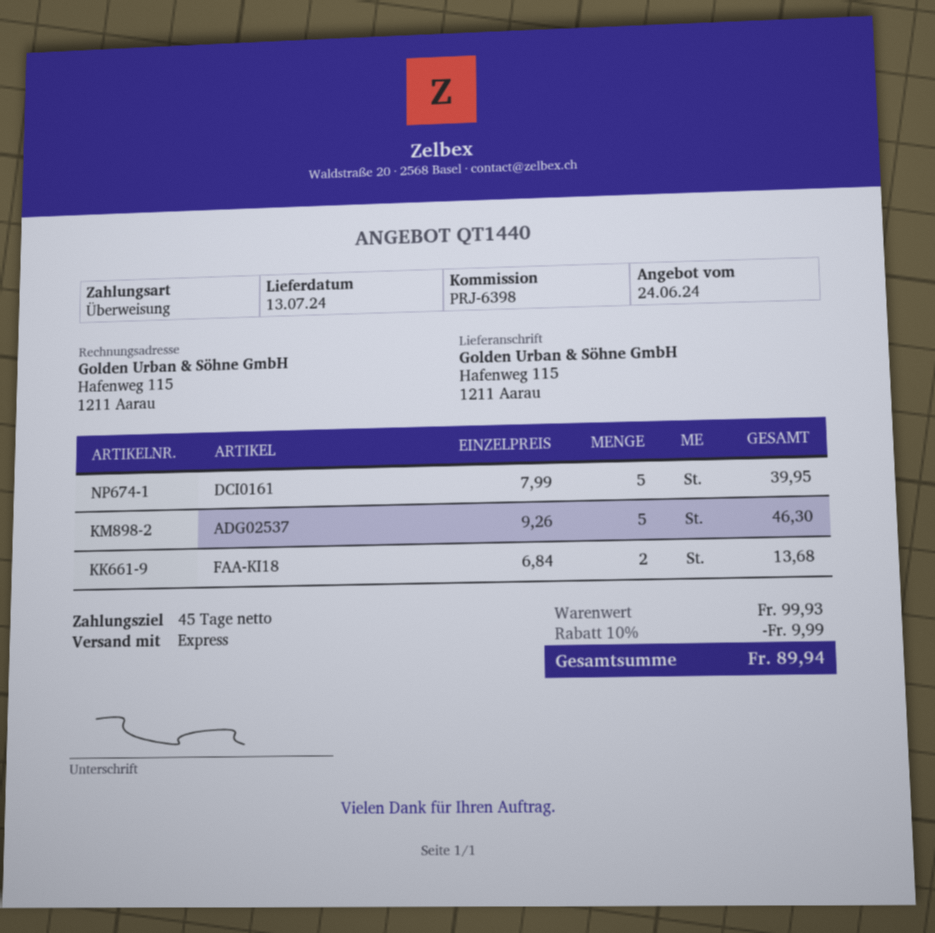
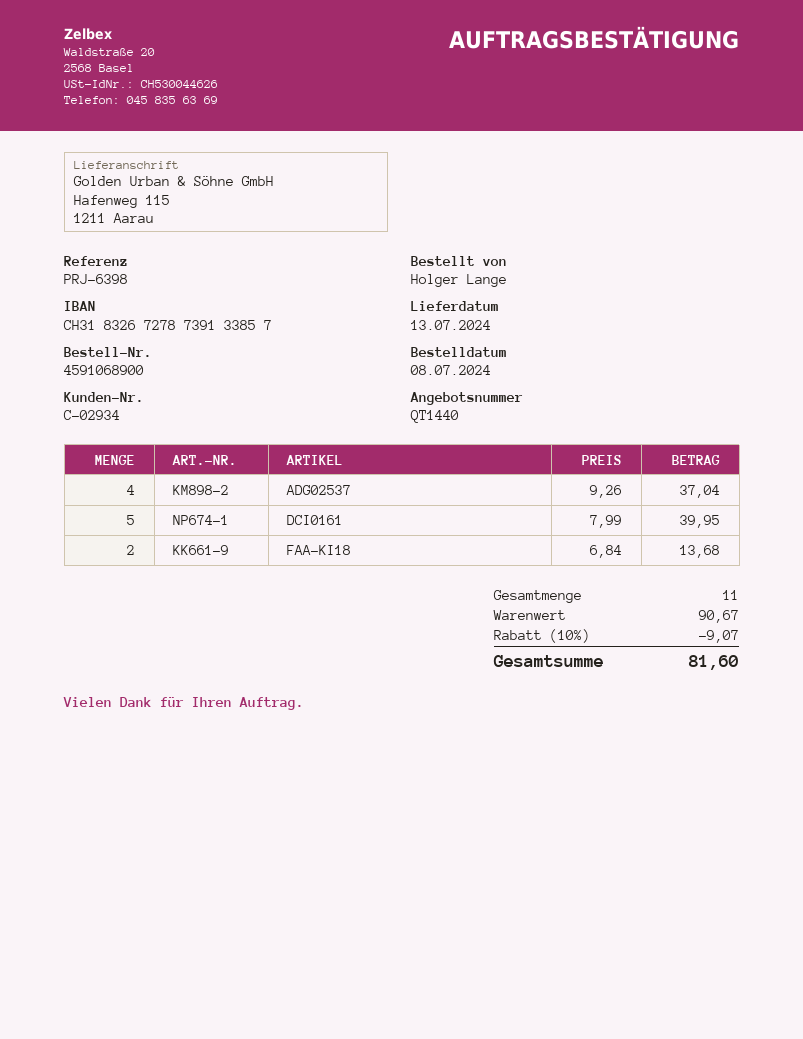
ADG02537: 5 x 9.26 = 46.30 -> 4 x 9.26 = 37.04
subtotal: 99.93 -> 90.67
discount: 10% = 9.99 -> 10% = 9.07
total: 89.94 -> 81.60

